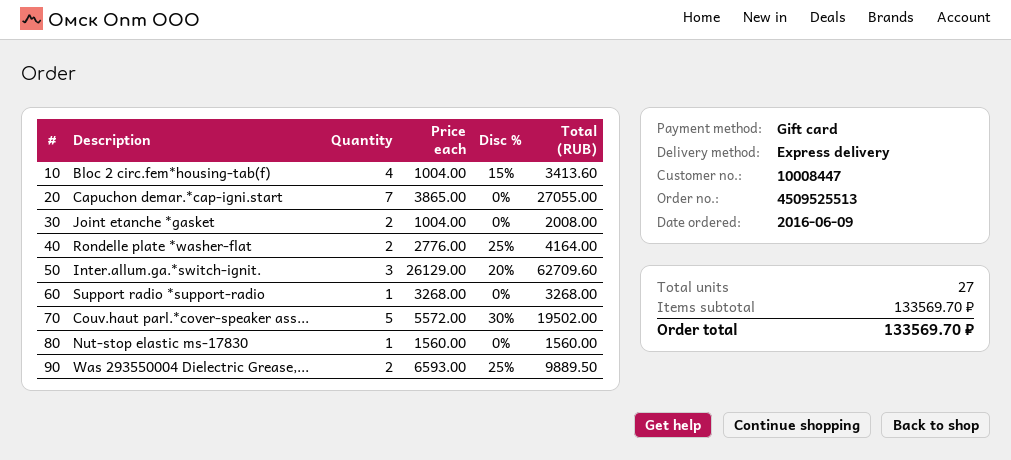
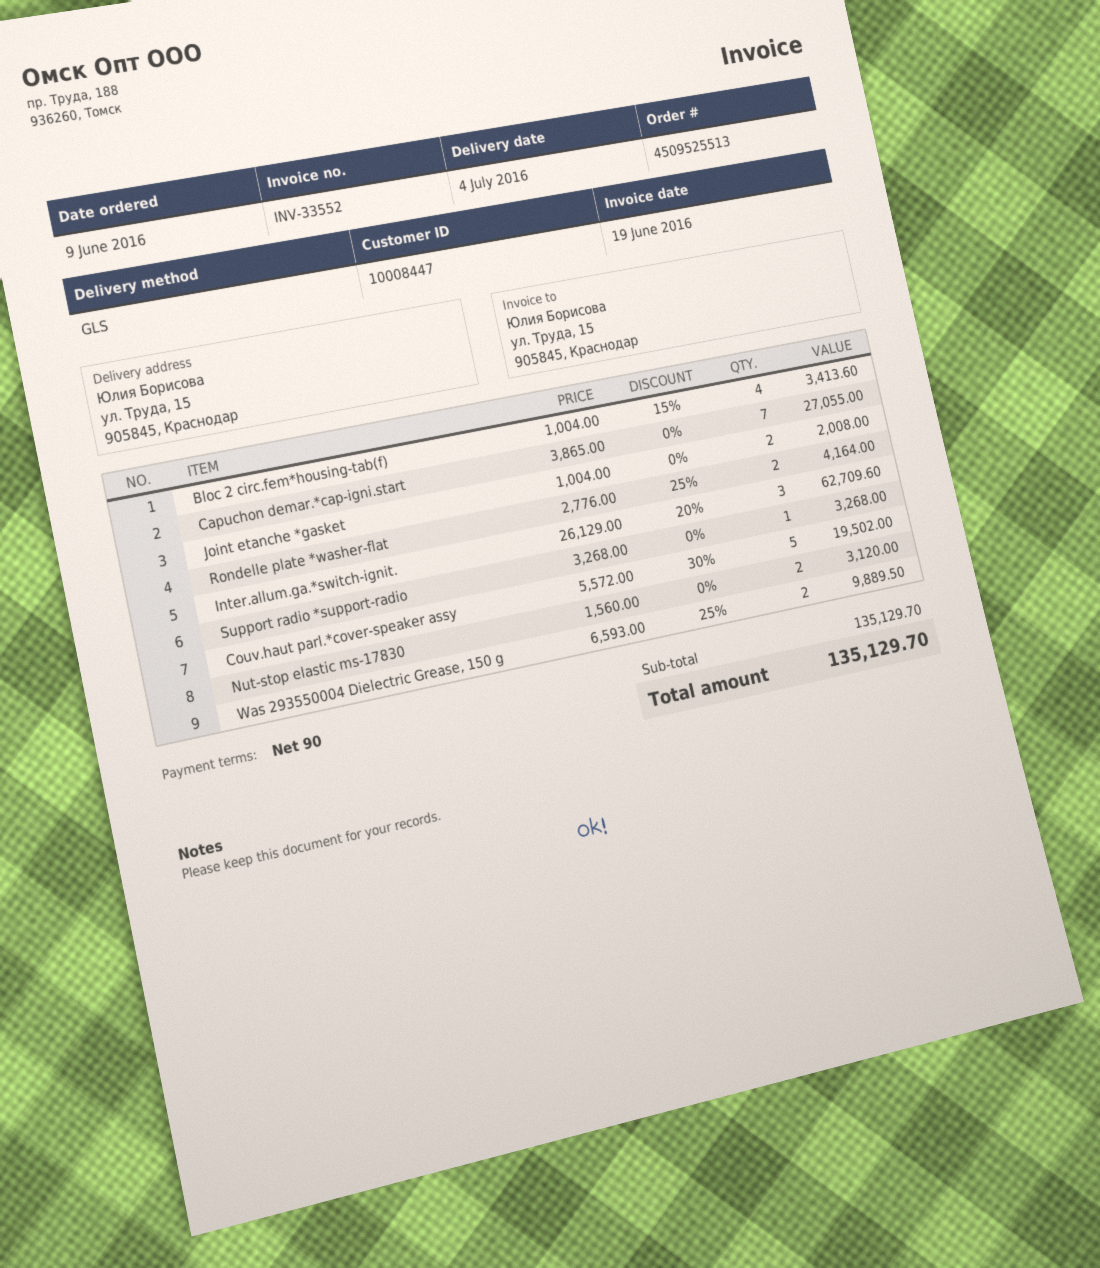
shipping method: express -> GLS
Nut-stop elastic ms-17830: 1 x 1560.00 = 1560.00 -> 2 x 1560.00 = 3120.00
subtotal: 133569.70 -> 135129.70
total: 133569.70 -> 135129.70

